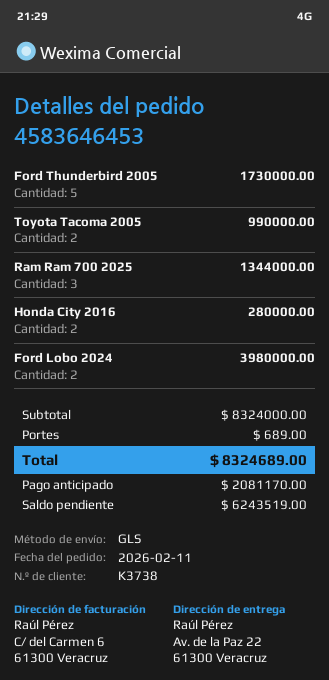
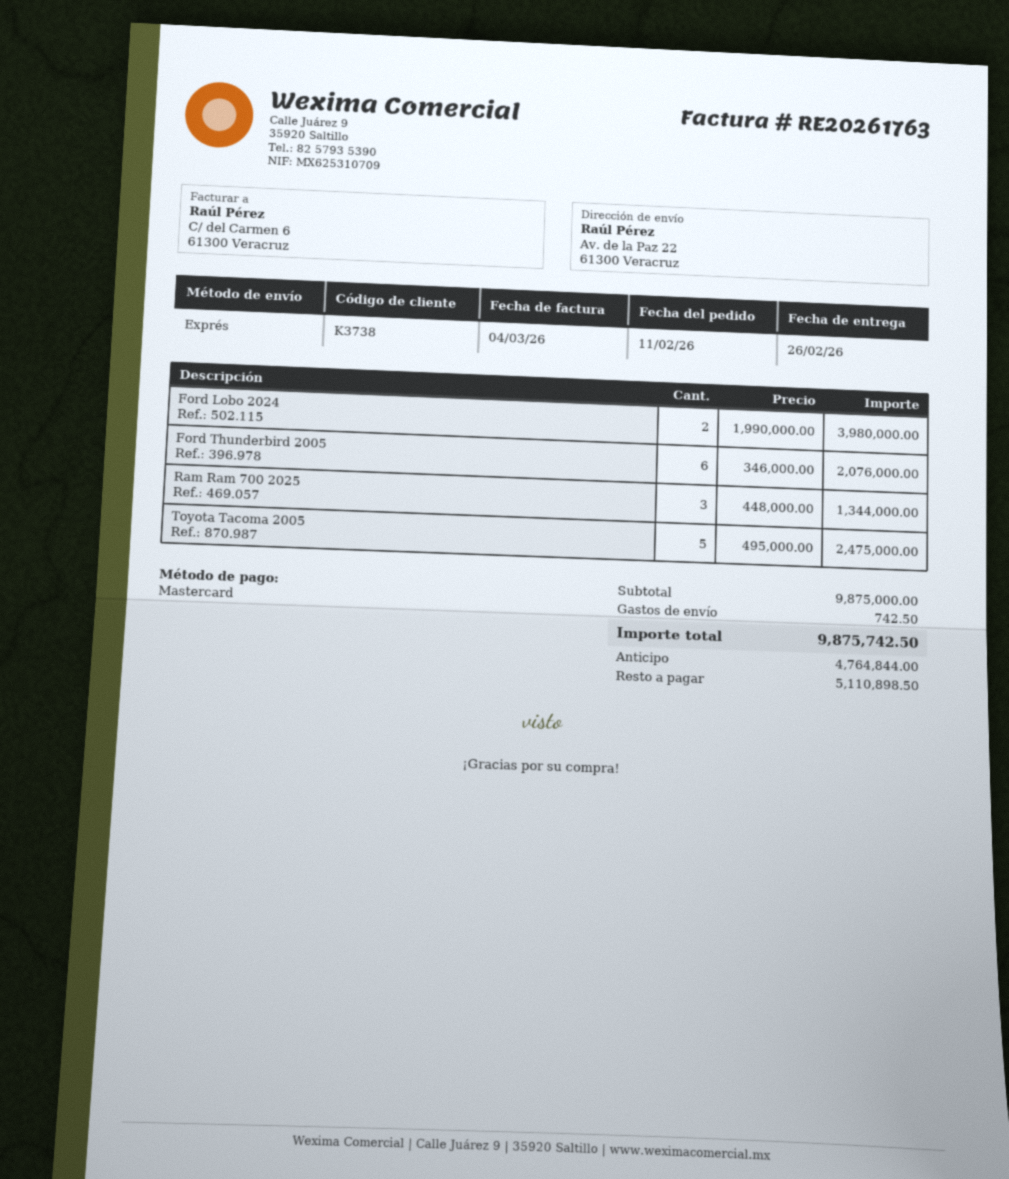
shipping method: GLS -> express
Ford Thunderbird 2005: 5 for 1730000.00 -> 6 for 2076000.00
Toyota Tacoma 2005: 2 for 990000.00 -> 5 for 2475000.00
Honda City 2016: 2 for 280000.00 -> none
subtotal: 8324000.00 -> 9875000.00
shipping: 689.00 -> 742.50
total: 8324689.00 -> 9875742.50
deposit: 2081170.00 -> 4764844.00
balance: 6243519.00 -> 5110898.50

